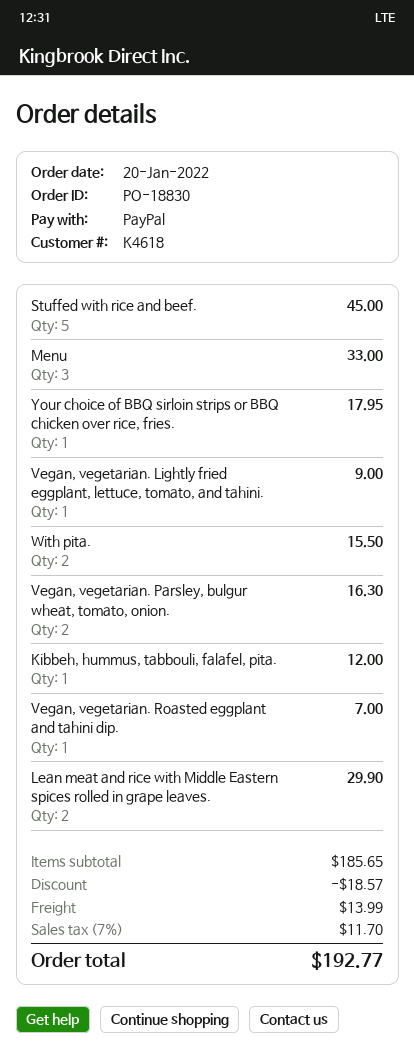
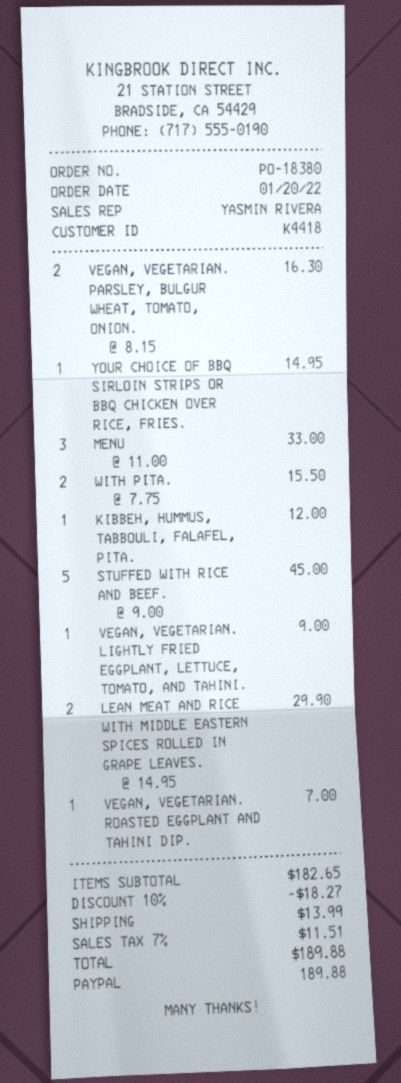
order number: PO-18830 -> PO-18380
customer number: K4618 -> K4418
Your choice of BBQ sirloin strips or BBQ chicken over rice, fries.: 1 for 17.95 -> 1 for 14.95
subtotal: 185.65 -> 182.65
discount: 18.57 -> 18.27
tax: 7% = 11.70 -> 7% = 11.51
total: 192.77 -> 189.88

